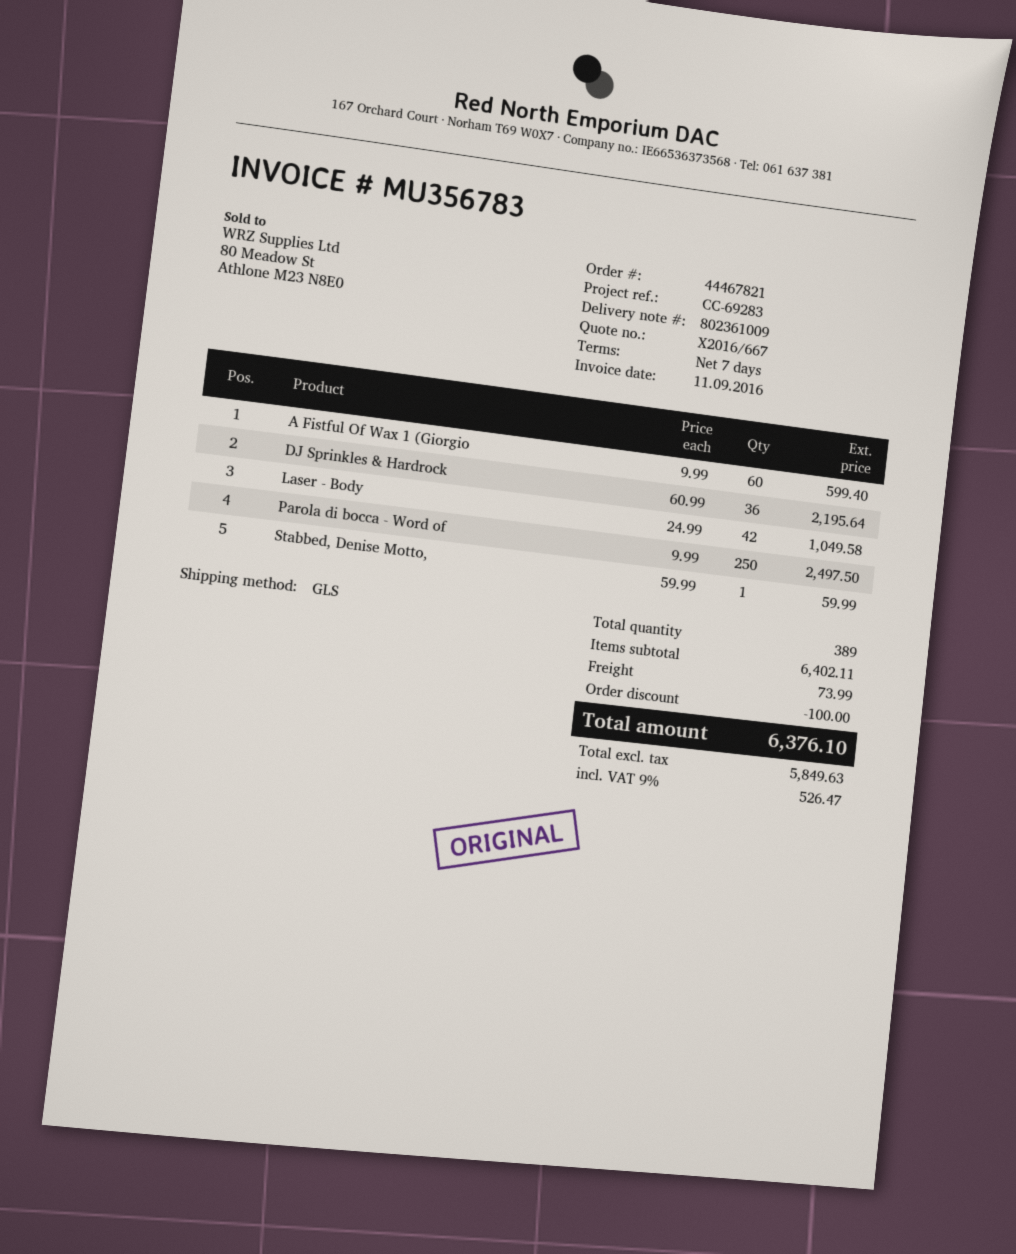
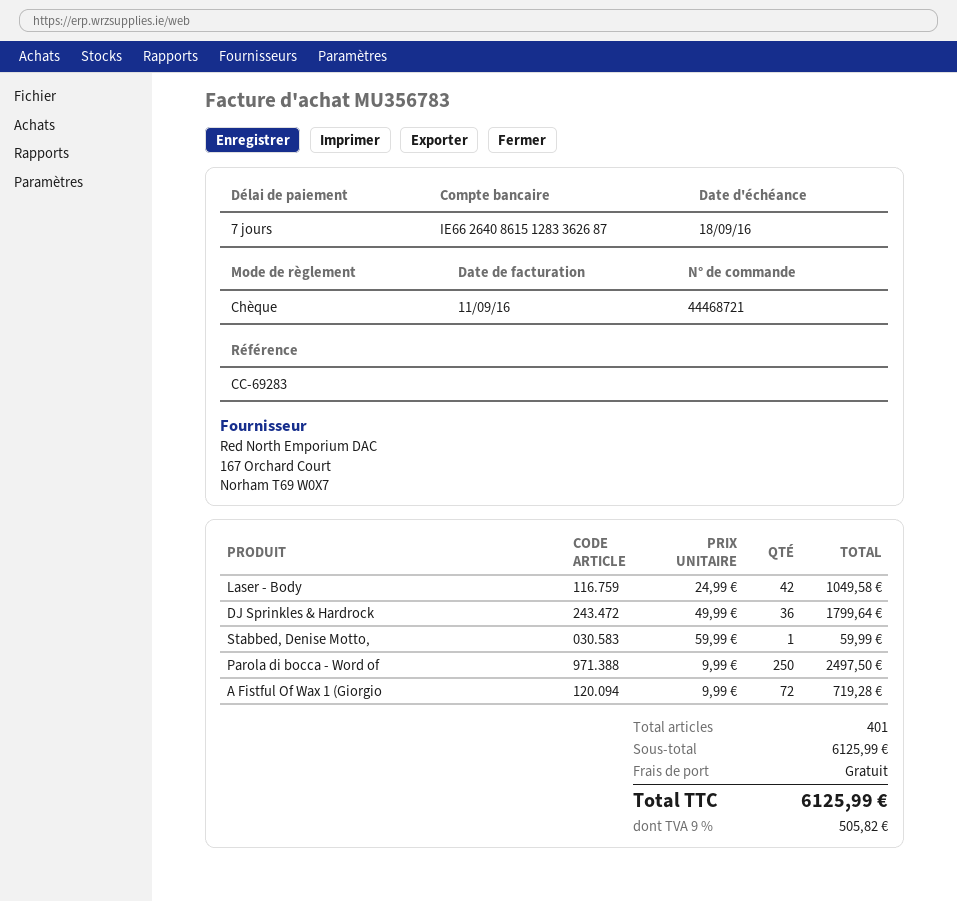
order number: 44467821 -> 44468721
A Fistful Of Wax 1 (Giorgio: 60 x 9.99 = 599.40 -> 72 x 9.99 = 719.28
DJ Sprinkles & Hardrock: 36 x 60.99 = 2195.64 -> 36 x 49.99 = 1799.64
total quantity: 389 -> 401
subtotal: 6402.11 -> 6125.99
discount: 100.00 -> none
shipping: 73.99 -> 0.00
tax: 9% = 526.47 -> 9% = 505.82
total: 6376.10 -> 6125.99

